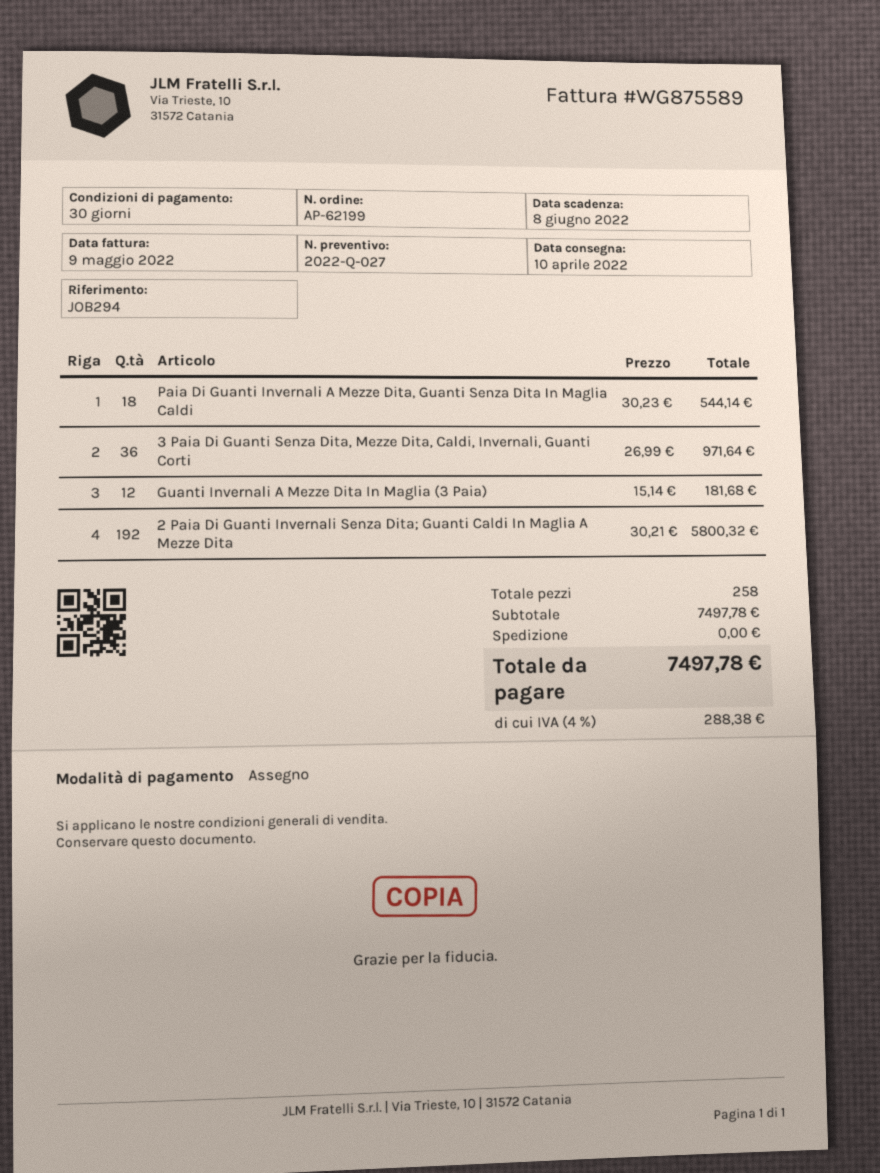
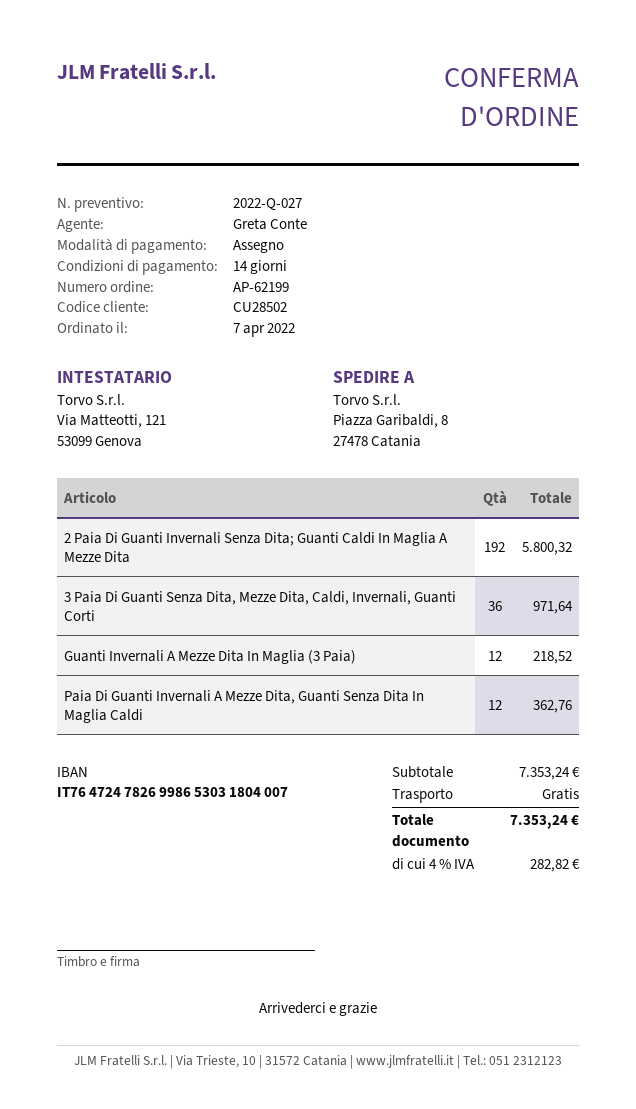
payment terms: 30 days -> 14 days
Paia Di Guanti Invernali A Mezze Dita, Guanti Senza Dita In Maglia Caldi: 18 for 544.14 -> 12 for 362.76
Guanti Invernali A Mezze Dita In Maglia (3 Paia): 12 for 181.68 -> 12 for 218.52
subtotal: 7497.78 -> 7353.24
tax: 4% = 288.38 -> 4% = 282.82
total: 7497.78 -> 7353.24

